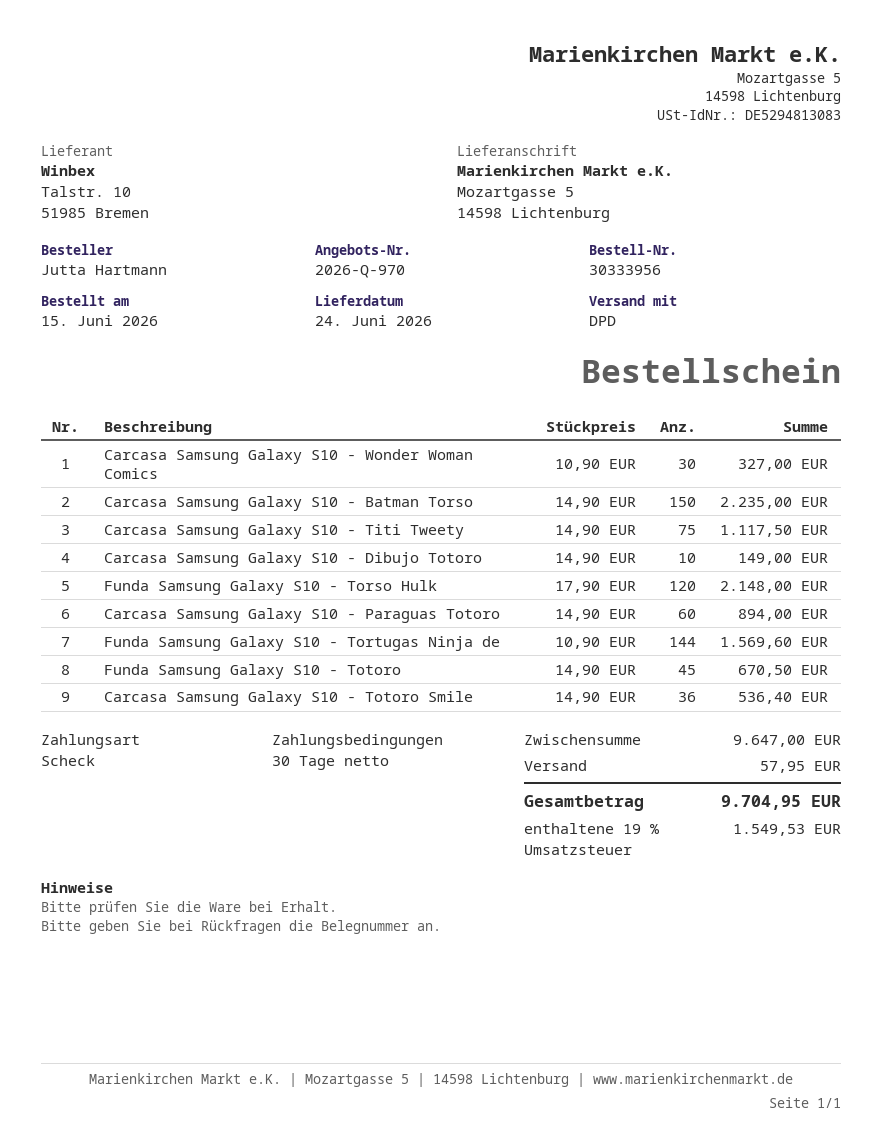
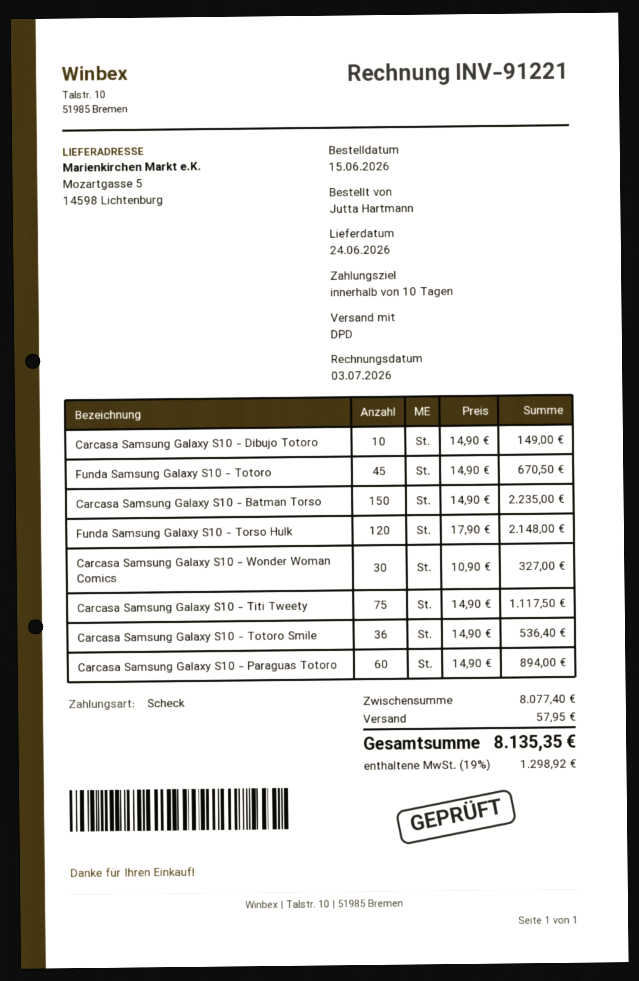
payment terms: 30 days -> 10 days
Funda Samsung Galaxy S10 - Tortugas Ninja de: 144 x 10.90 = 1569.60 -> none
subtotal: 9647.00 -> 8077.40
tax: 19% = 1549.53 -> 19% = 1298.92
total: 9704.95 -> 8135.35

